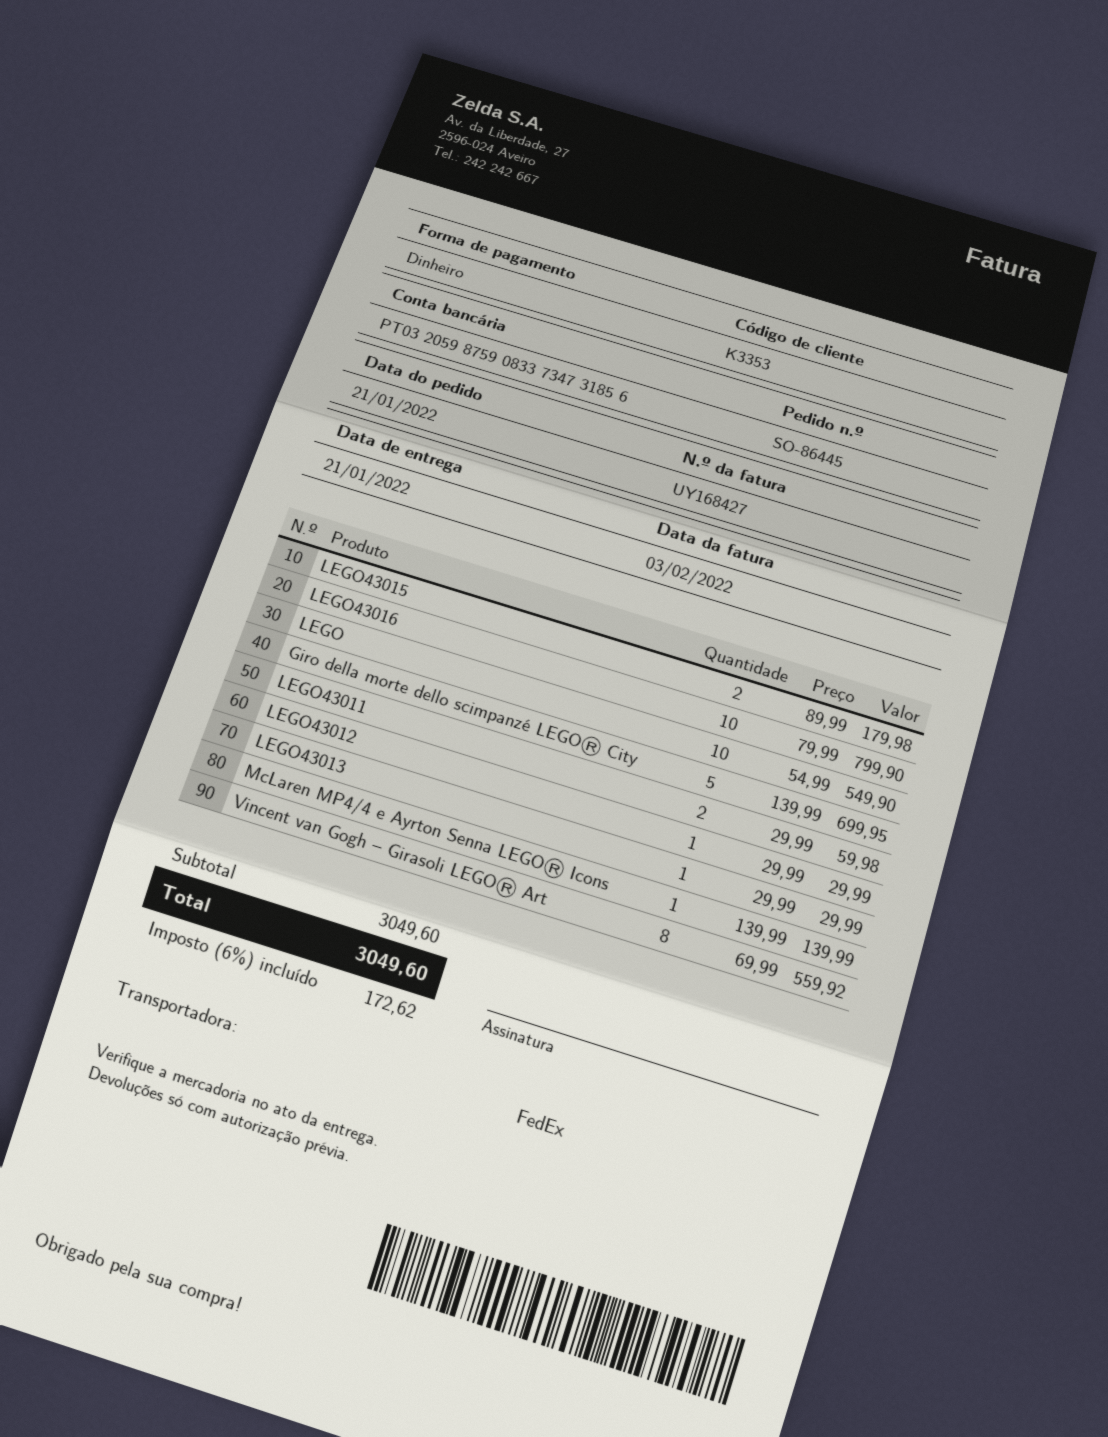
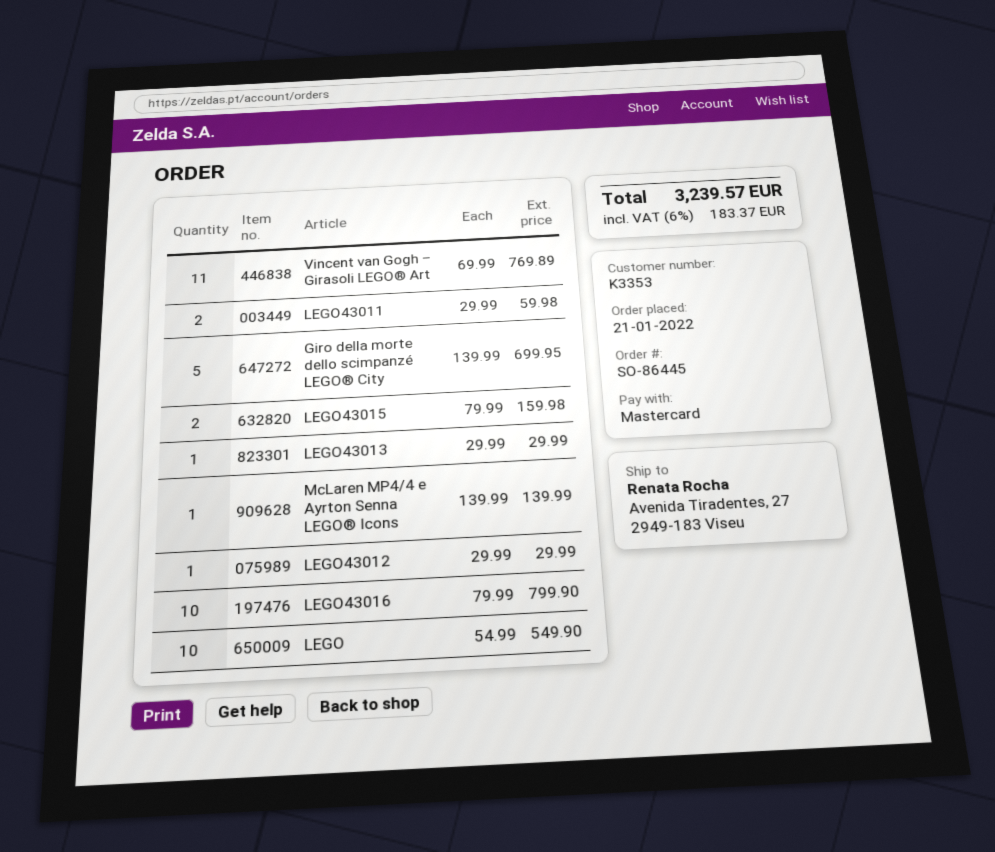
payment method: cash -> Mastercard
LEGO43015: 2 x 89.99 = 179.98 -> 2 x 79.99 = 159.98
Vincent van Gogh – Girasoli LEGO® Art: 8 x 69.99 = 559.92 -> 11 x 69.99 = 769.89
tax: 6% = 172.62 -> 6% = 183.37
total: 3049.60 -> 3239.57

